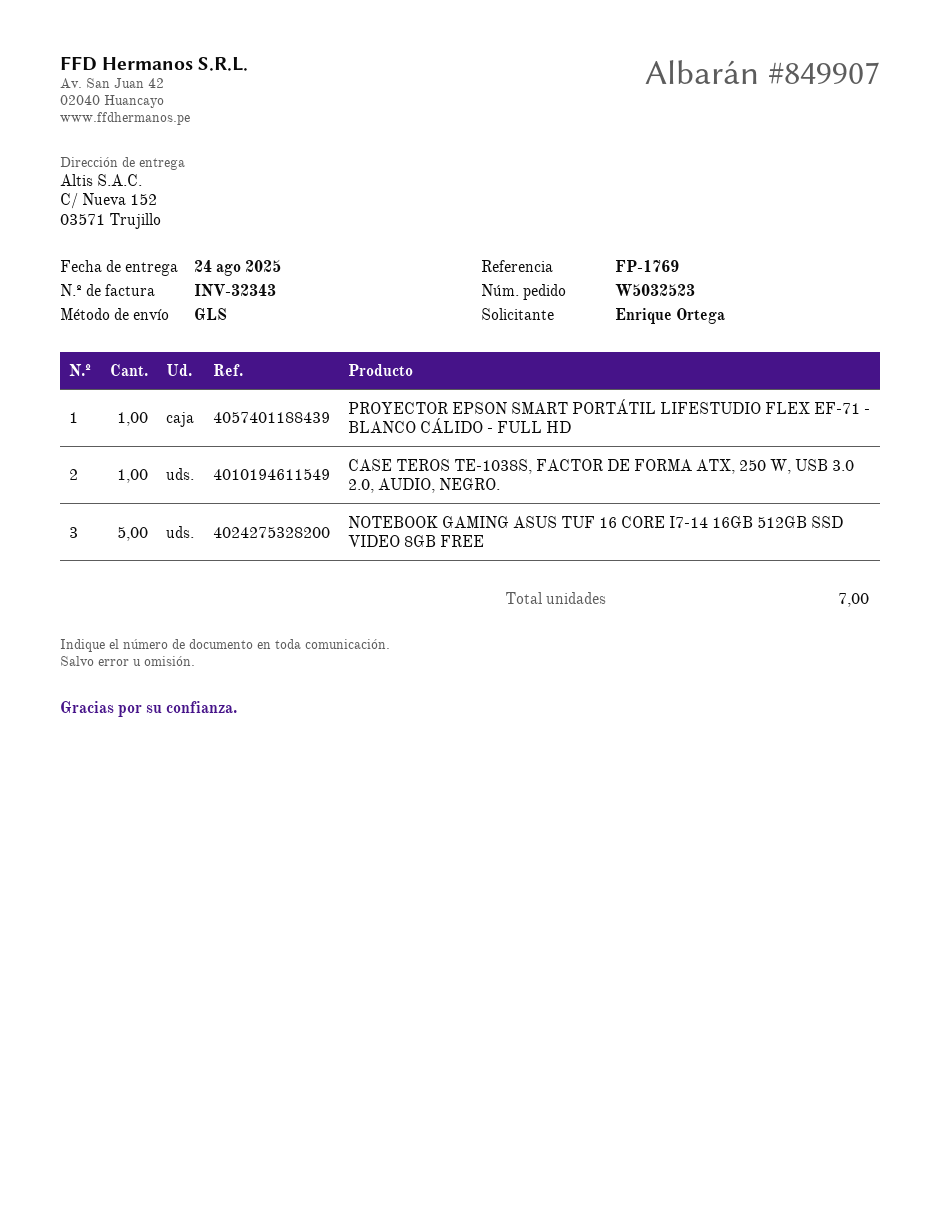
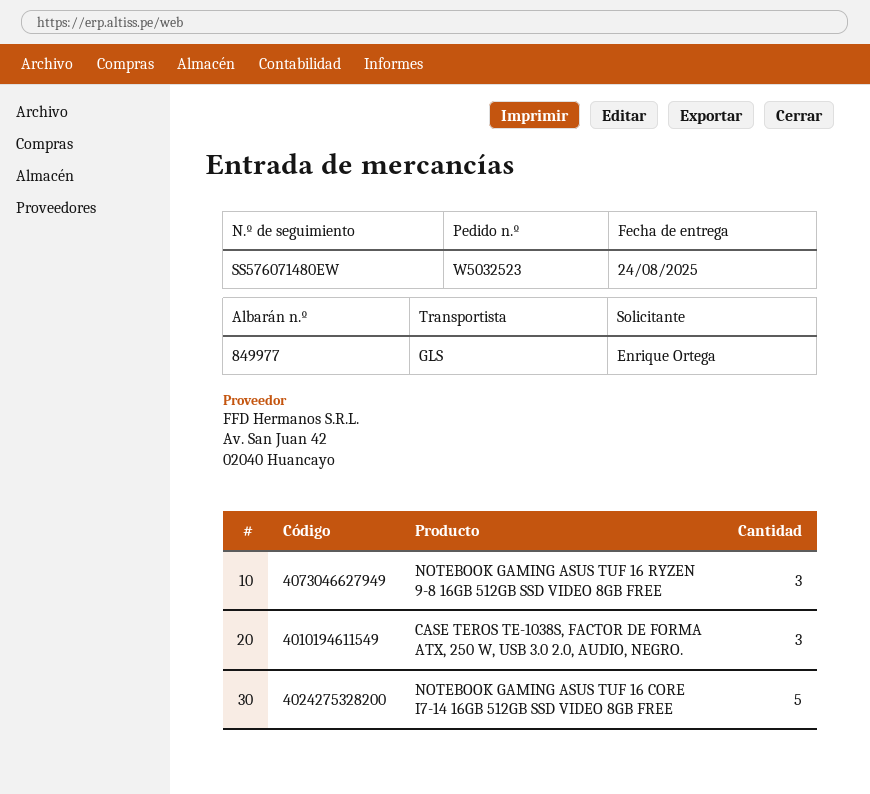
delivery note number: 849907 -> 849977
PROYECTOR EPSON SMART PORTÁTIL LIFESTUDIO FLEX EF-71 - BLANCO CÁLIDO - FULL HD: 1 -> none
CASE TEROS TE-1038S, FACTOR DE FORMA ATX, 250 W, USB 3.0 2.0, AUDIO, NEGRO.: 1 -> 3
NOTEBOOK GAMING ASUS TUF 16 RYZEN 9-8 16GB 512GB SSD VIDEO 8GB FREE: none -> 3

